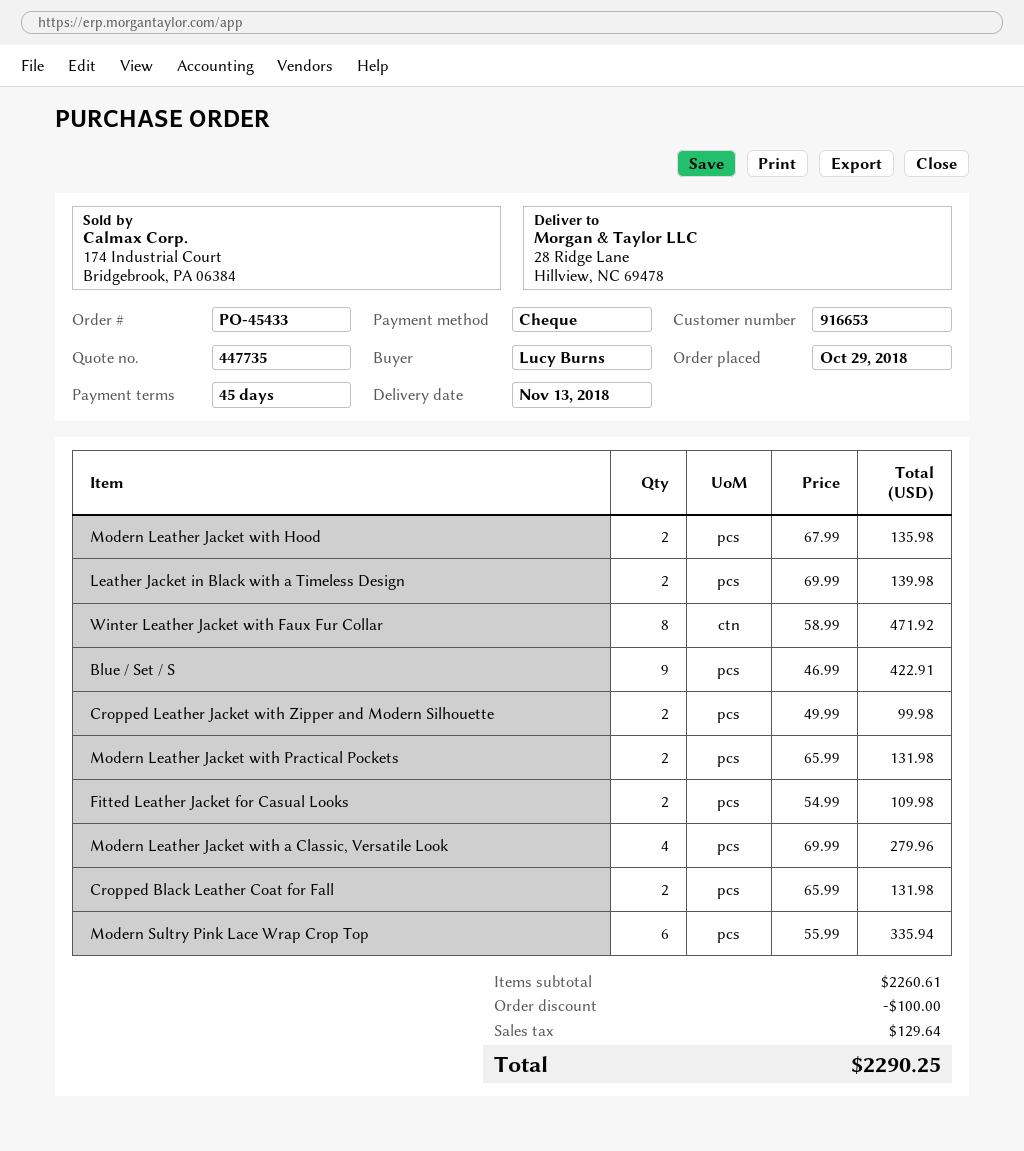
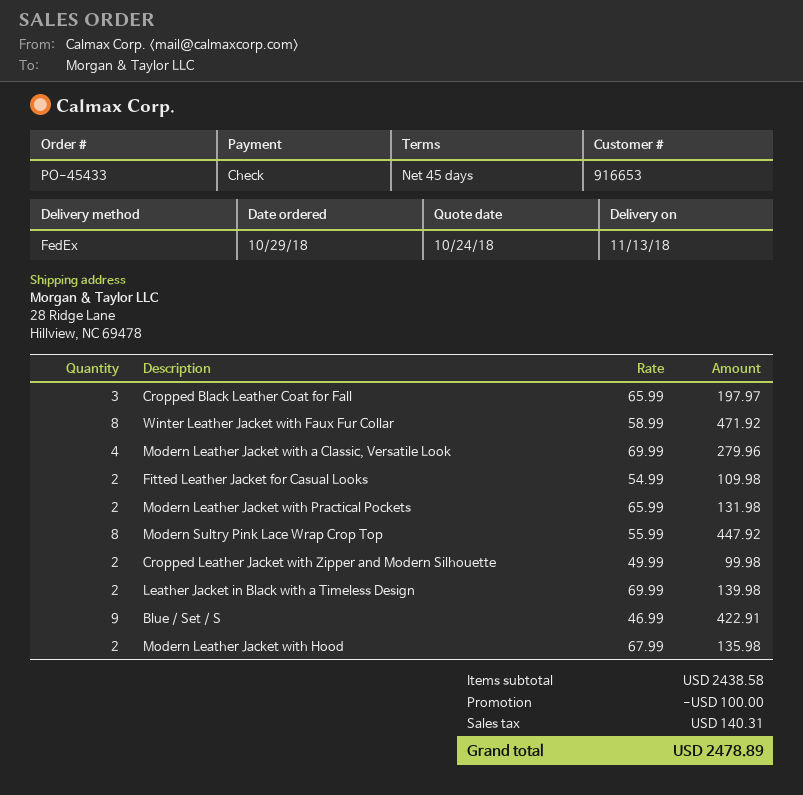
Cropped Black Leather Coat for Fall: 2 x 65.99 = 131.98 -> 3 x 65.99 = 197.97
Modern Sultry Pink Lace Wrap Crop Top: 6 x 55.99 = 335.94 -> 8 x 55.99 = 447.92
subtotal: 2260.61 -> 2438.58
tax: 129.64 -> 140.31
total: 2290.25 -> 2478.89

